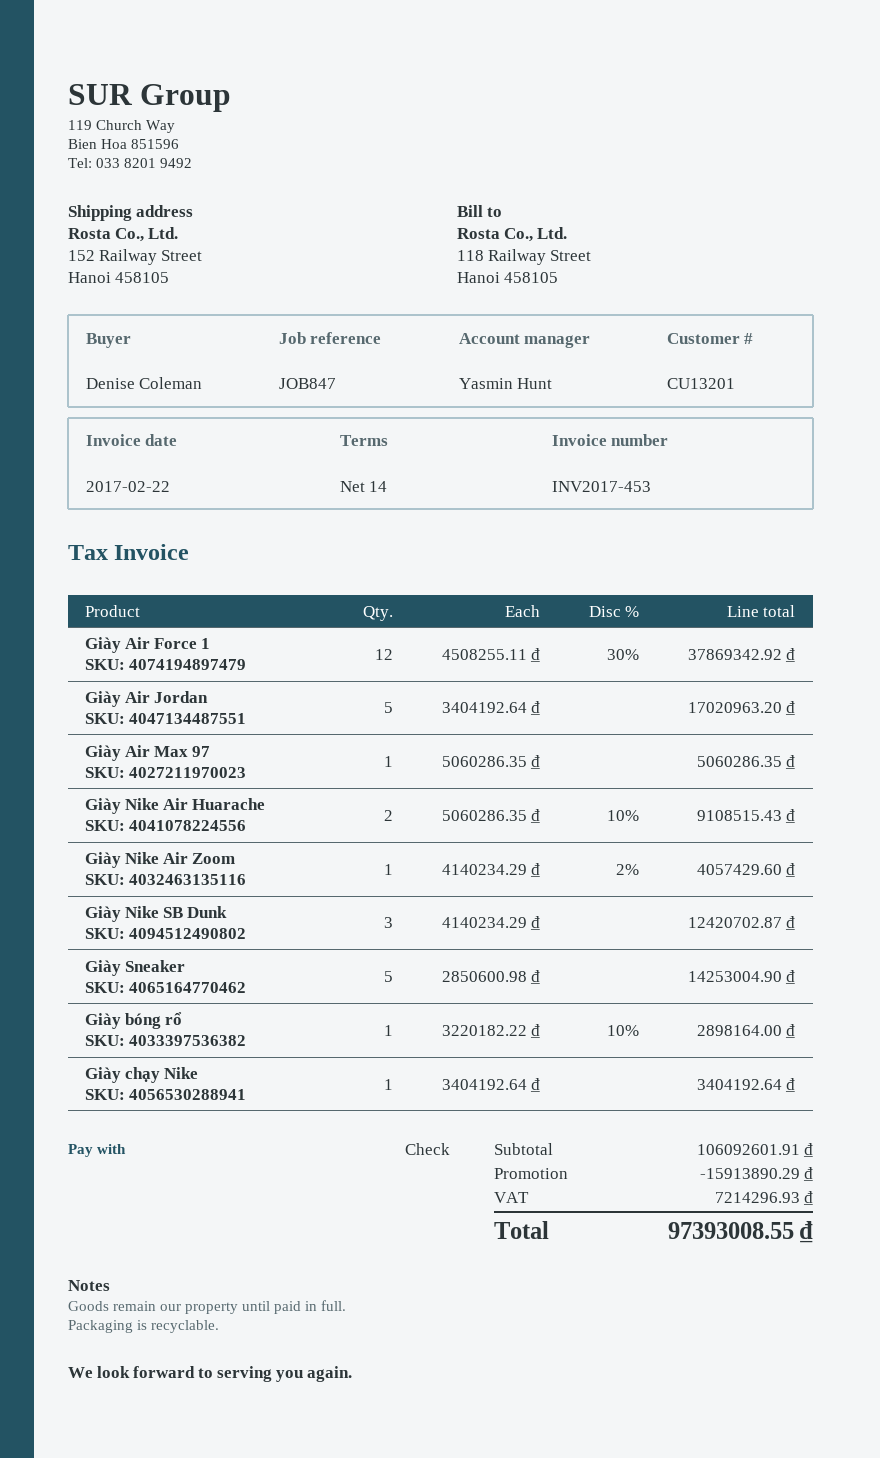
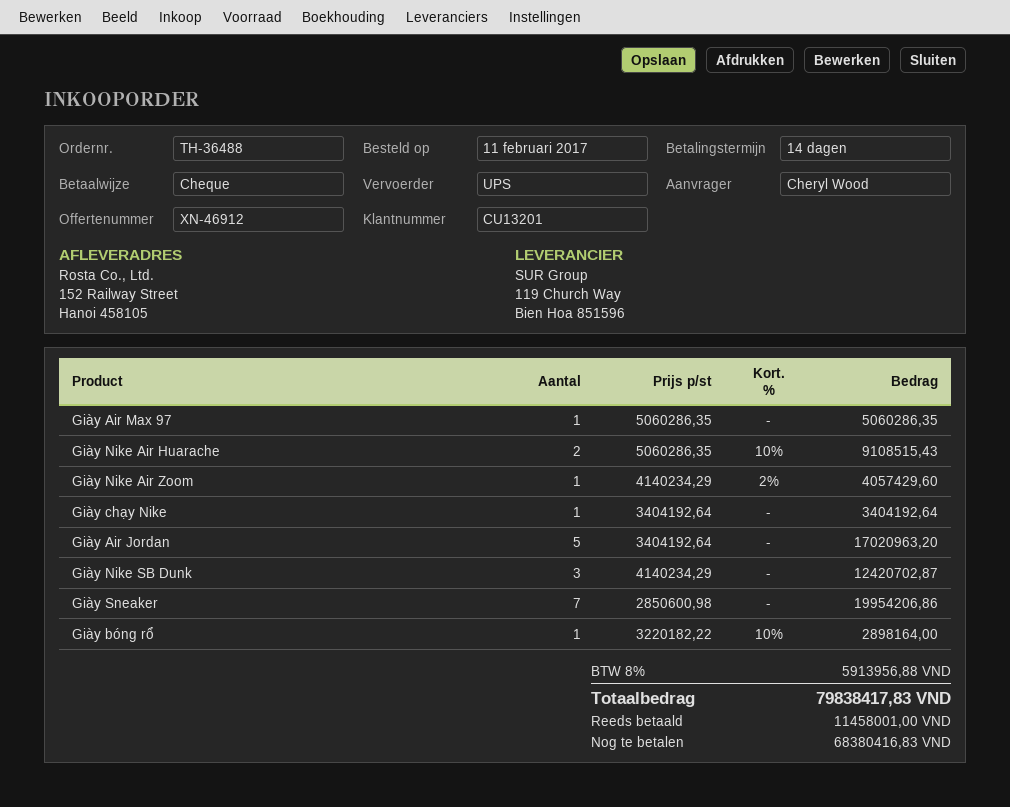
ordered by: Denise Coleman -> Cheryl Wood
Giày Air Force 1: 12 x 4508255.11 - 30% = 37869342.92 -> none
Giày Sneaker: 5 x 2850600.98 = 14253004.90 -> 7 x 2850600.98 = 19954206.86
discount: 15913890.29 -> none
tax: 7214296.93 -> 5913956.88
total: 97393008.55 -> 79838417.83

